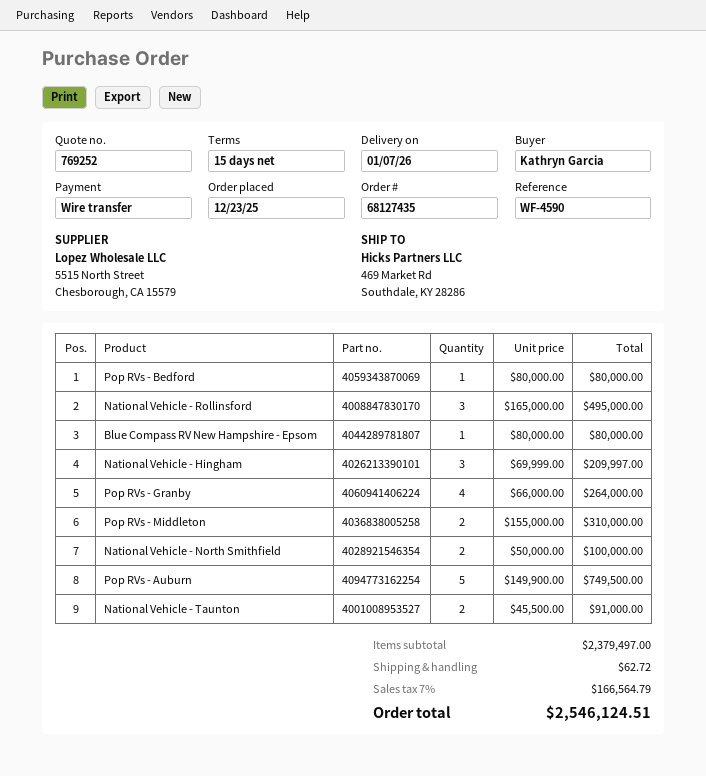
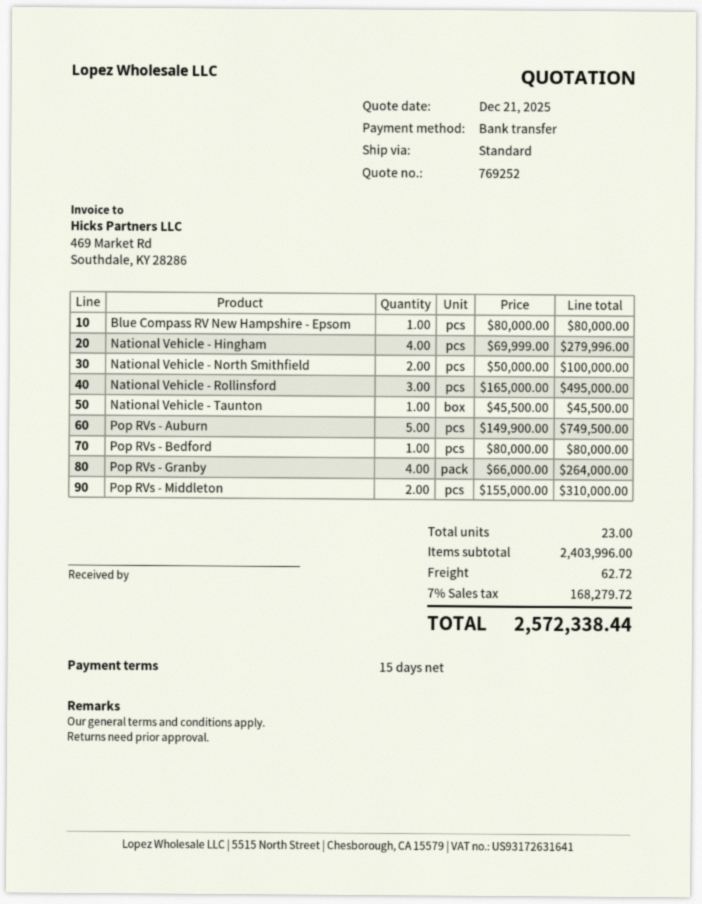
National Vehicle - Hingham: 3 x 69999.00 = 209997.00 -> 4 x 69999.00 = 279996.00
National Vehicle - Taunton: 2 x 45500.00 = 91000.00 -> 1 x 45500.00 = 45500.00
subtotal: 2379497.00 -> 2403996.00
tax: 7% = 166564.79 -> 7% = 168279.72
total: 2546124.51 -> 2572338.44

